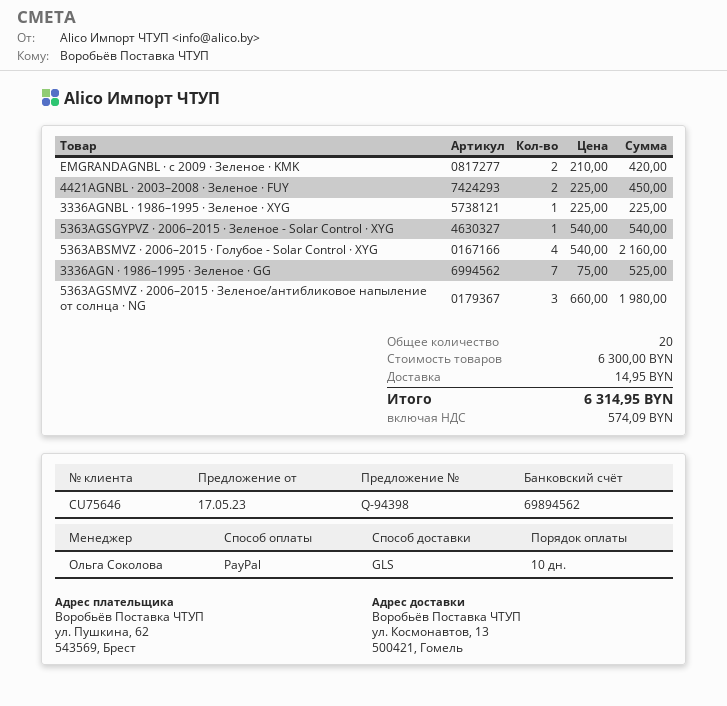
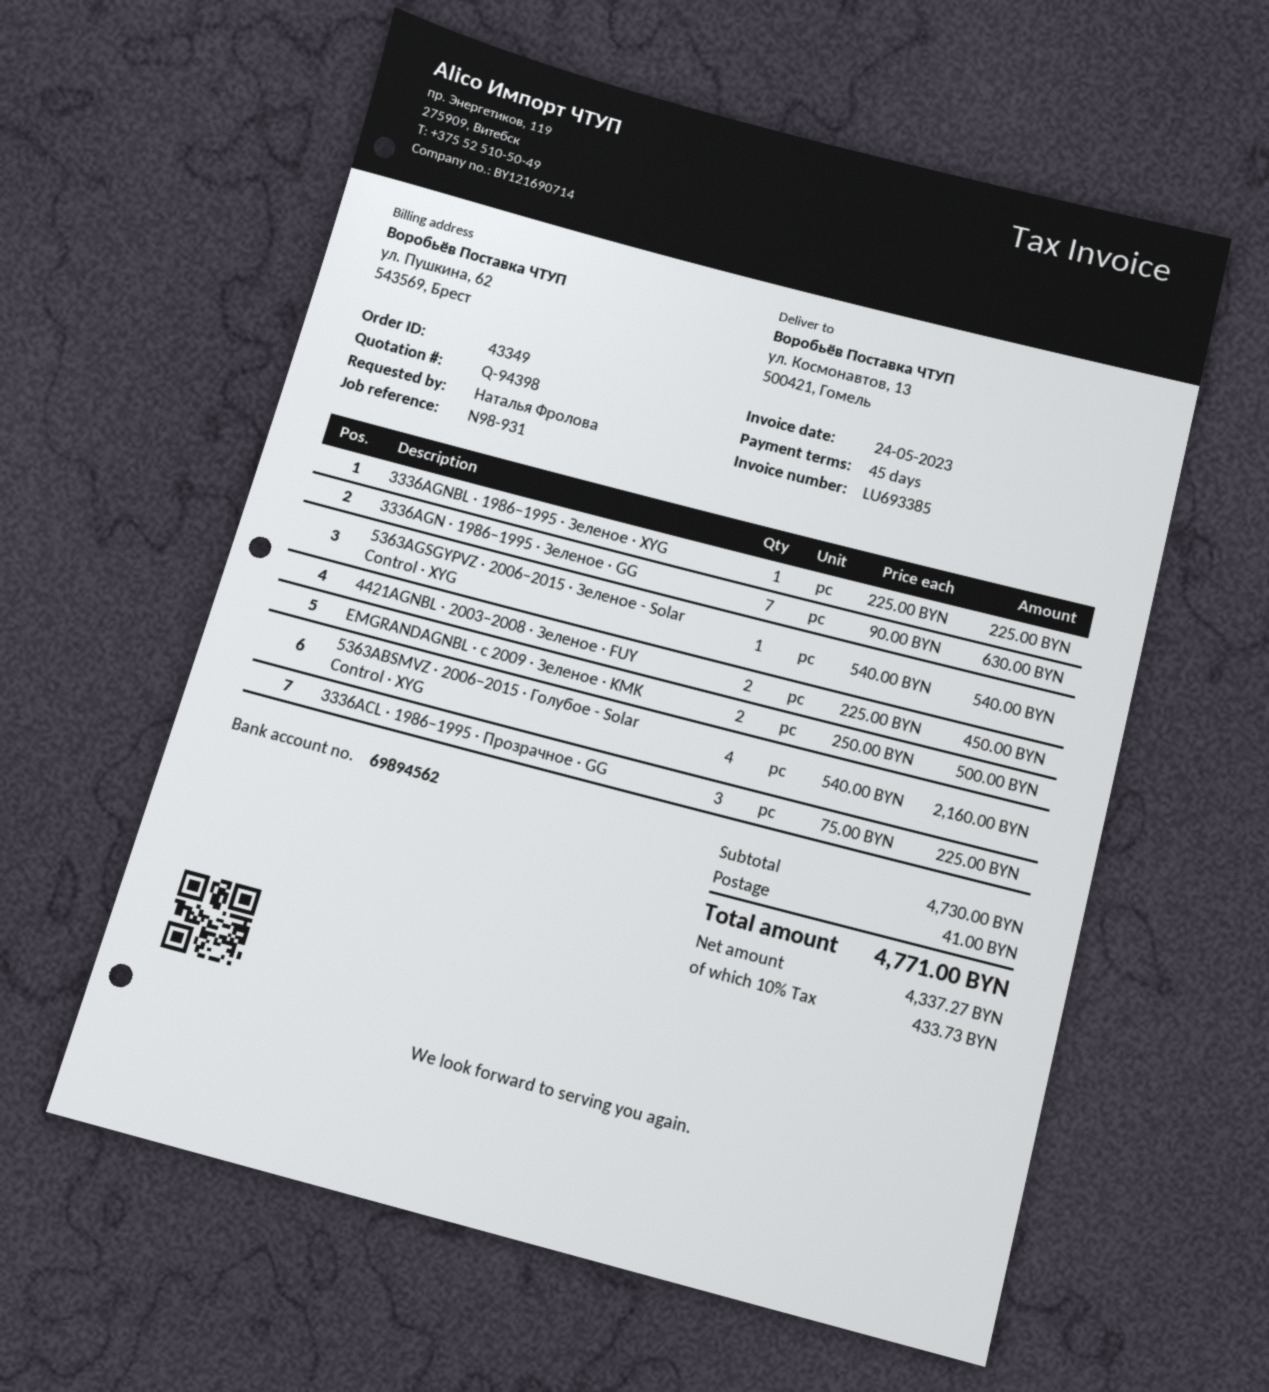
payment terms: 10 days -> 45 days
EMGRANDAGNBL · с 2009 · Зеленое · KMK: 2 x 210.00 = 420.00 -> 2 x 250.00 = 500.00
3336AGN · 1986–1995 · Зеленое · GG: 7 x 75.00 = 525.00 -> 7 x 90.00 = 630.00
5363AGSMVZ · 2006–2015 · Зеленое/антибликовое напыление от солнца · NG: 3 x 660.00 = 1980.00 -> none
3336ACL · 1986–1995 · Прозрачное · GG: none -> 3 x 75.00 = 225.00
subtotal: 6300.00 -> 4730.00
shipping: 14.95 -> 41.00
tax: 574.09 -> 433.73
total: 6314.95 -> 4771.00

